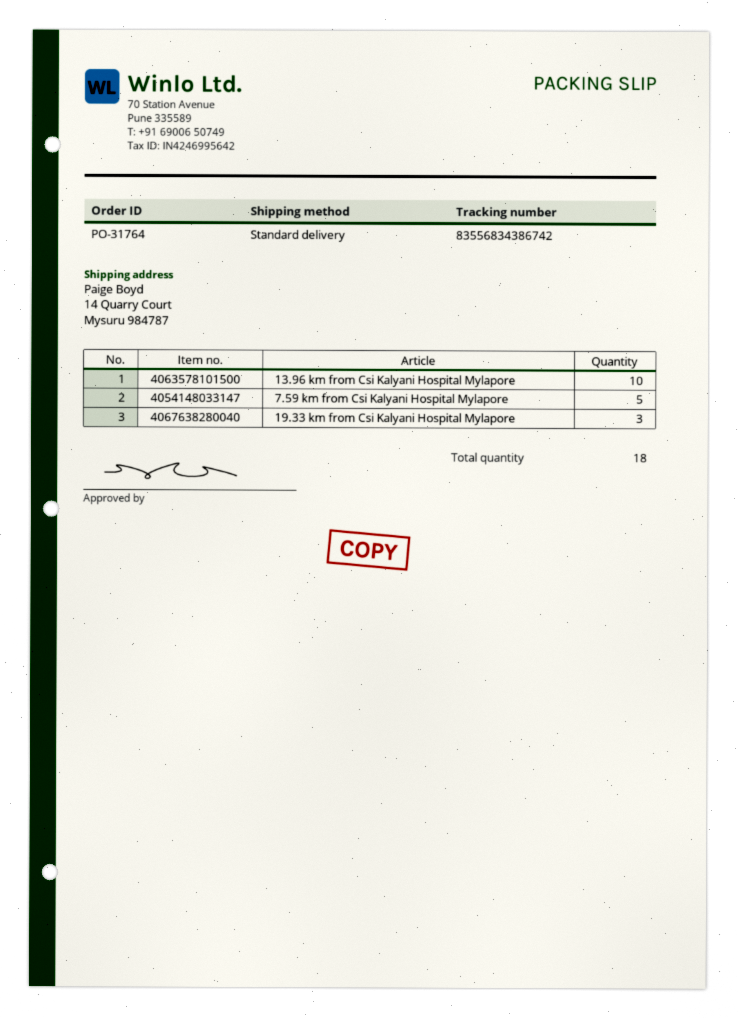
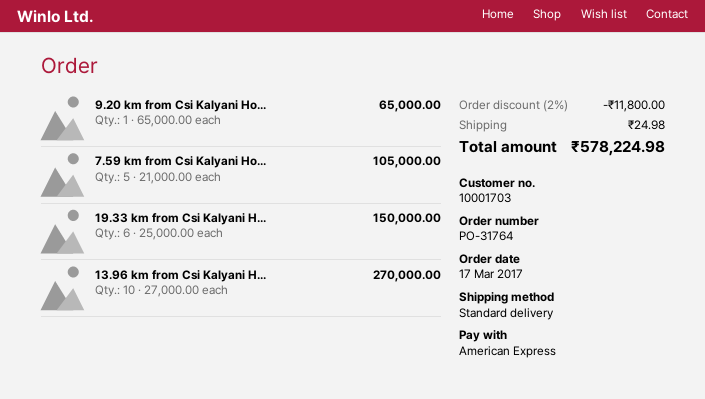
19.33 km from Csi Kalyani Hospital Mylapore: 3 -> 6
9.20 km from Csi Kalyani Ho...: none -> 1

